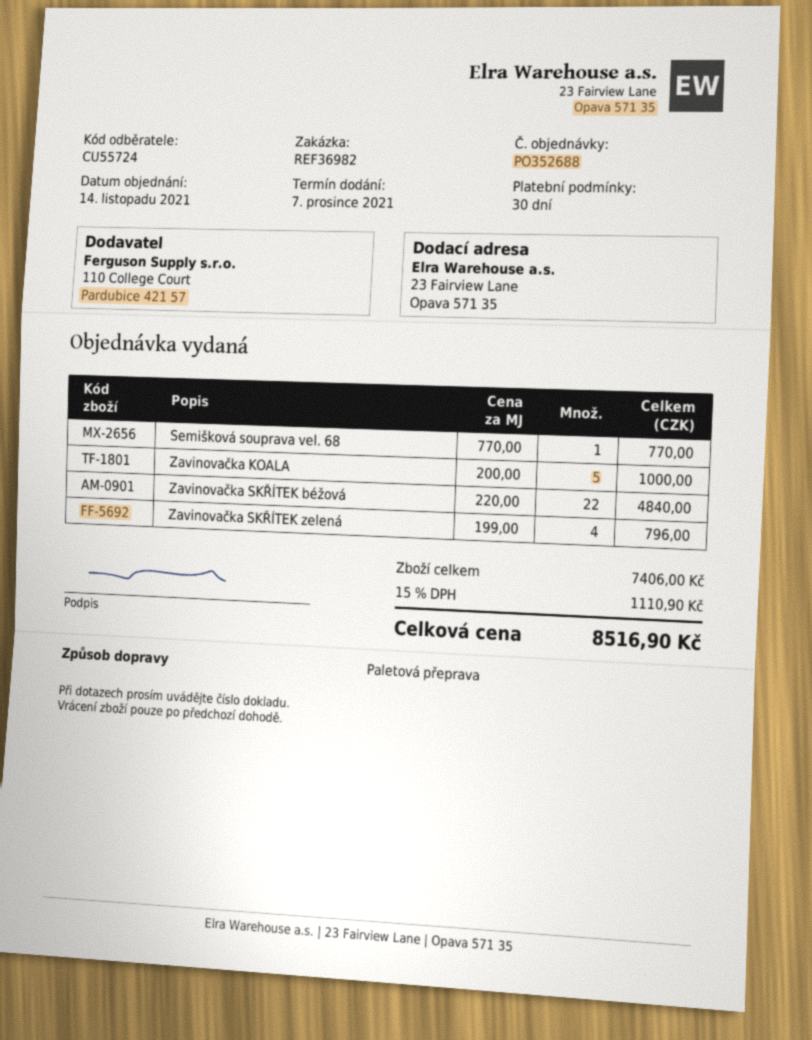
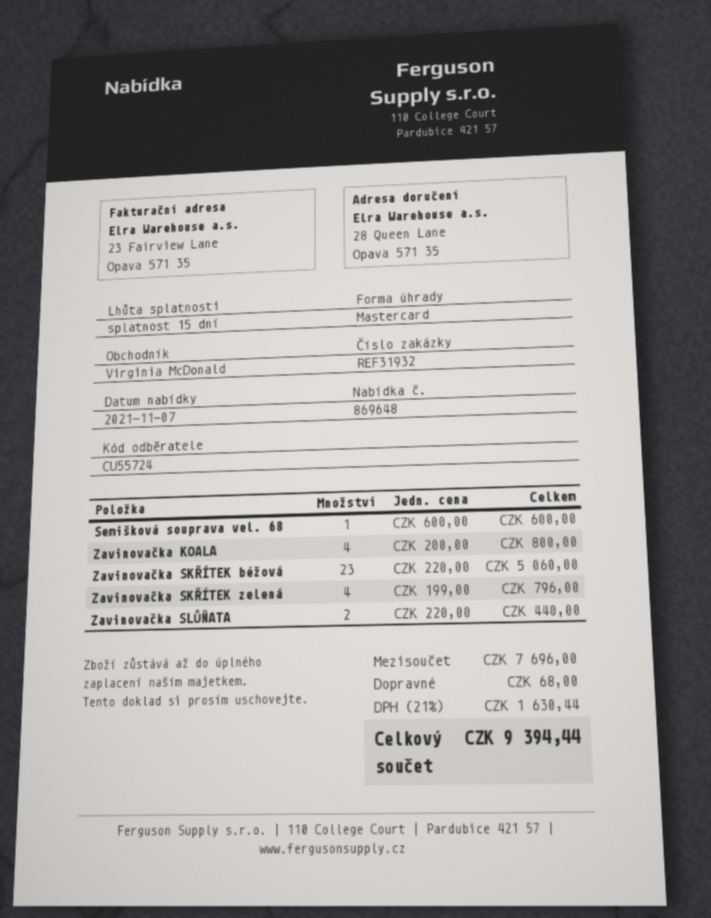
payment terms: 30 days -> 15 days
reference: REF36982 -> REF31932
ship to: 23 Fairview Lane, Opava 571 35 -> 28 Queen Lane, Opava 571 35
Semišková souprava vel. 68: 1 x 770.00 = 770.00 -> 1 x 600.00 = 600.00
Zavinovačka KOALA: 5 x 200.00 = 1000.00 -> 4 x 200.00 = 800.00
Zavinovačka SKŘÍTEK béžová: 22 x 220.00 = 4840.00 -> 23 x 220.00 = 5060.00
Zavinovačka SLŮŇATA: none -> 2 x 220.00 = 440.00
subtotal: 7406.00 -> 7696.00
shipping: none -> 68.00
tax: 15% = 1110.90 -> 21% = 1630.44
total: 8516.90 -> 9394.44

